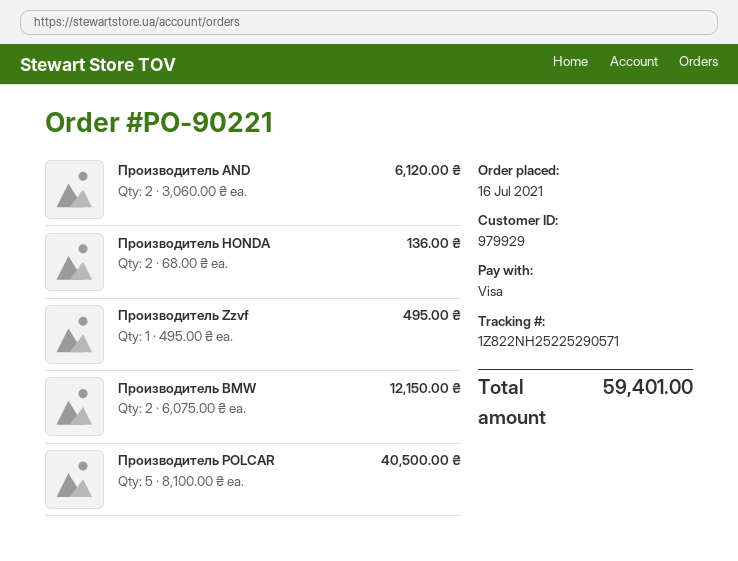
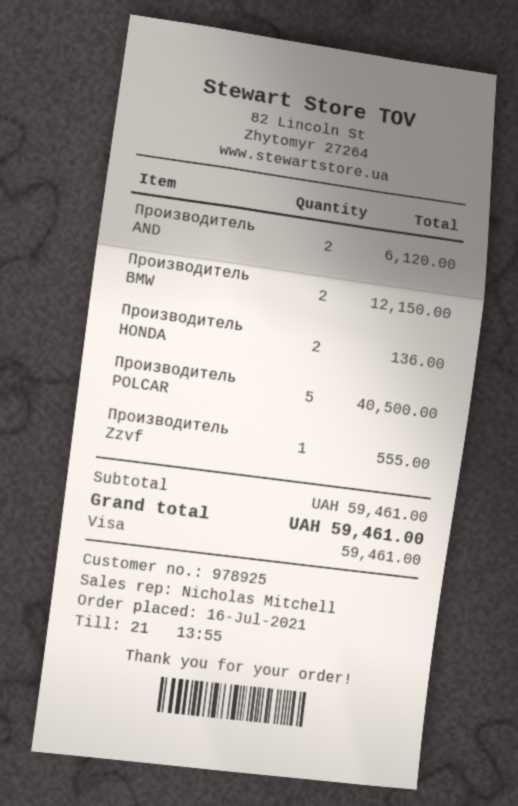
customer number: 979929 -> 978925
Производитель Zzvf: 1 for 495.00 -> 1 for 555.00
total: 59401.00 -> 59461.00

